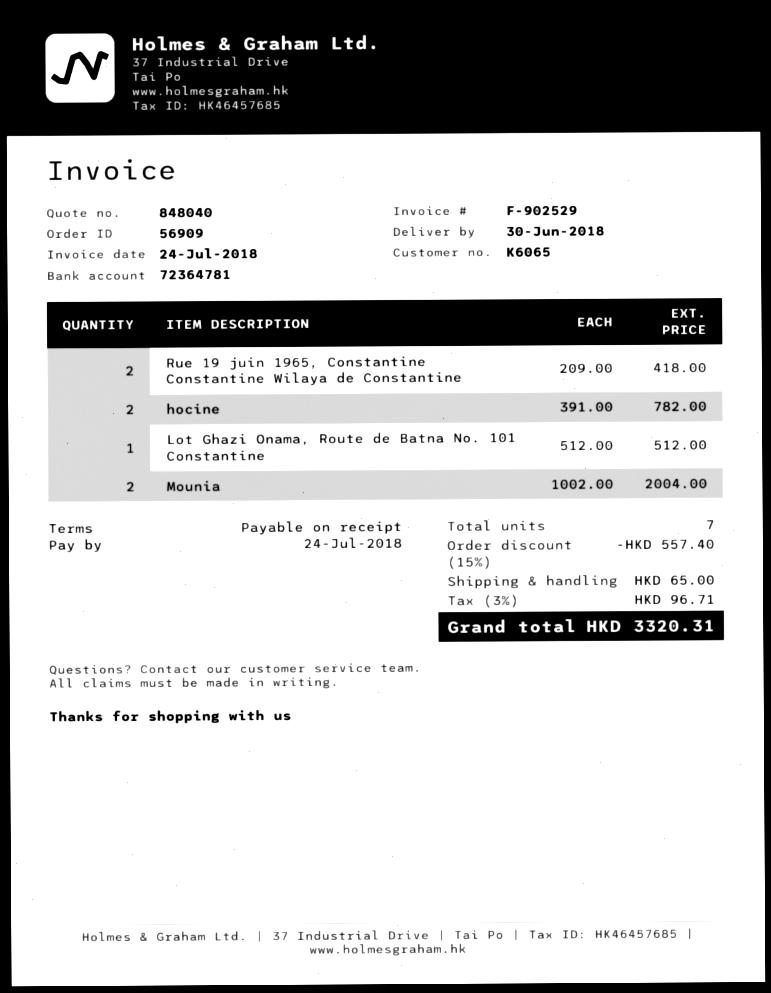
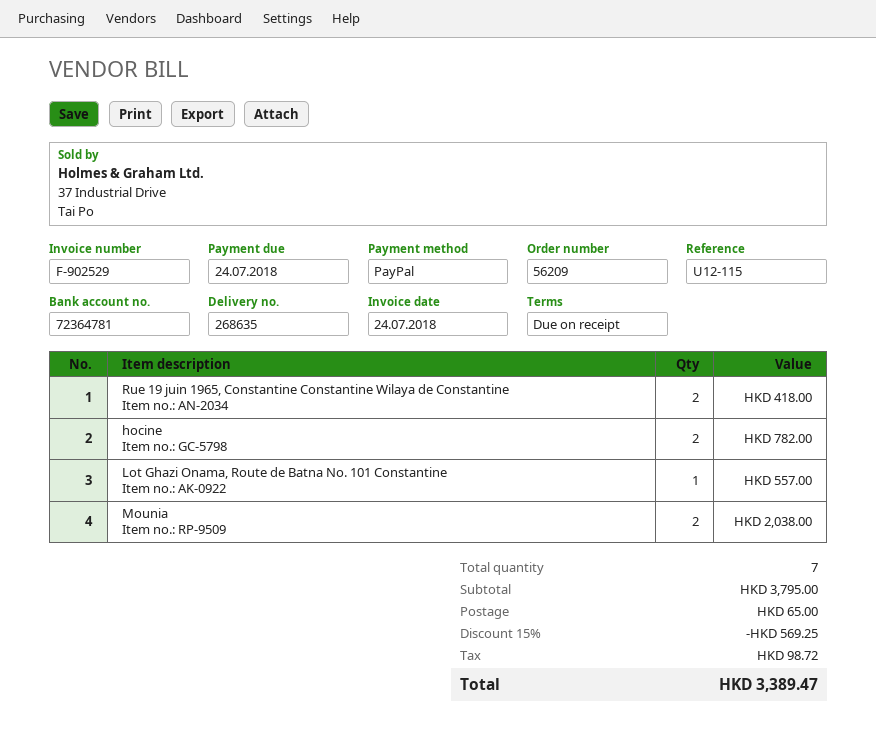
order number: 56909 -> 56209
Lot Ghazi Onama, Route de Batna No. 101 Constantine: 1 for 512.00 -> 1 for 557.00
Mounia: 2 for 2004.00 -> 2 for 2038.00
discount: 15% = 557.40 -> 15% = 569.25
tax: 96.71 -> 98.72
total: 3320.31 -> 3389.47

